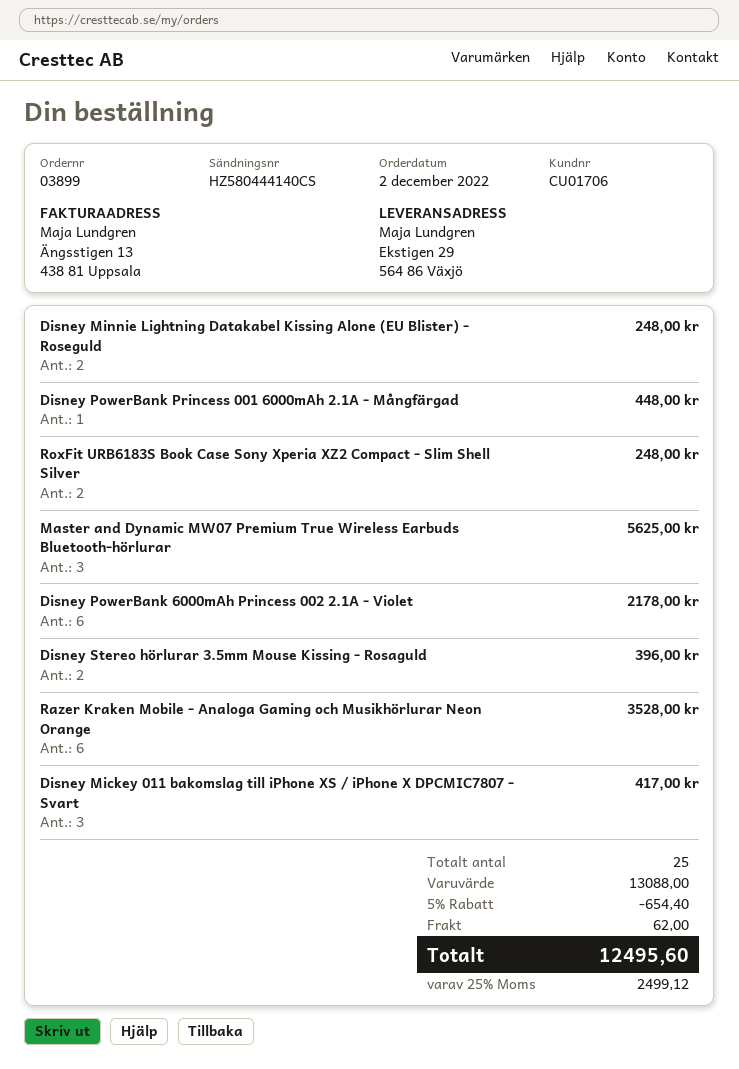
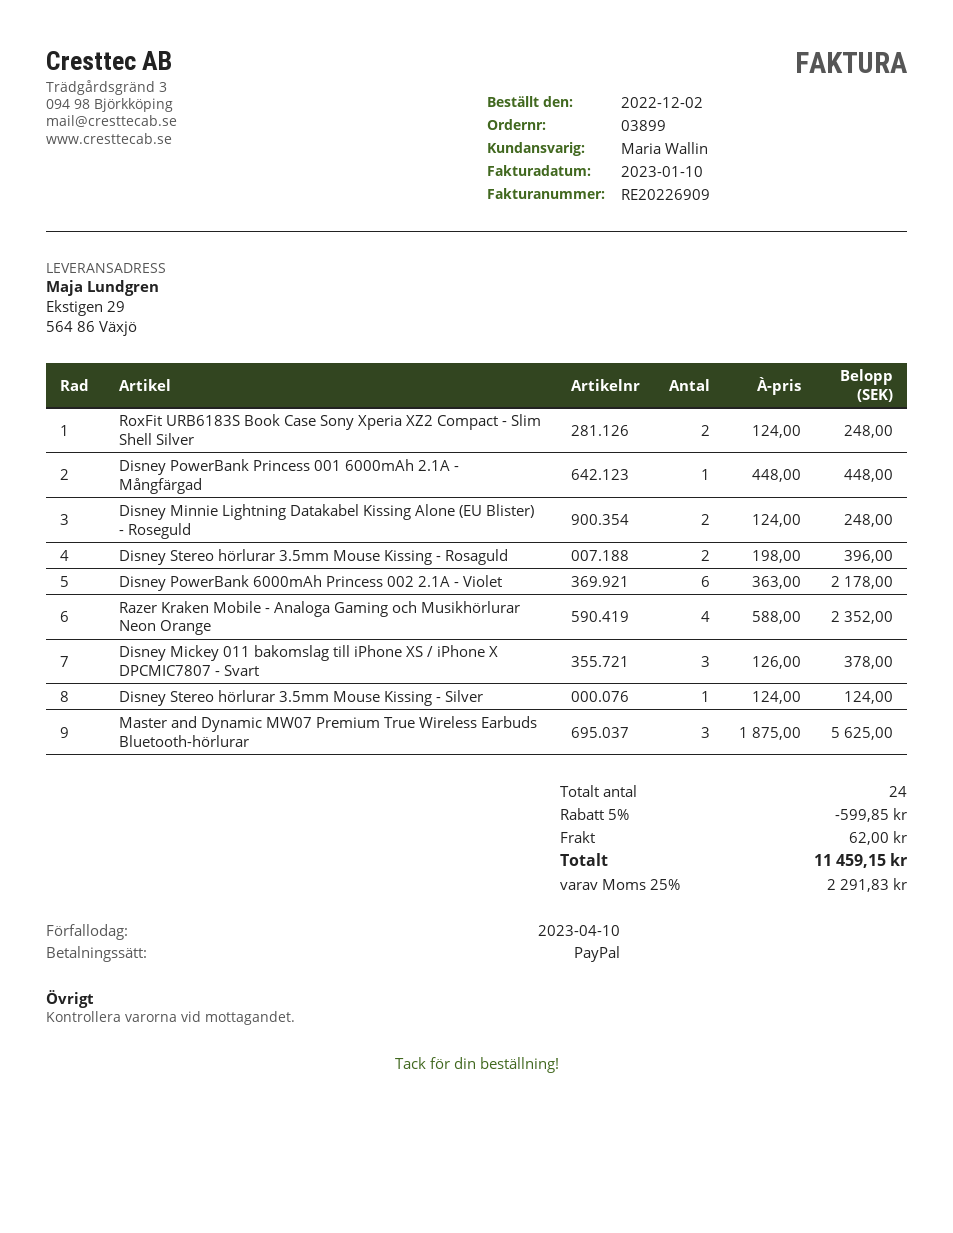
Razer Kraken Mobile - Analoga Gaming och Musikhörlurar Neon Orange: 6 for 3528.00 -> 4 for 2352.00
Disney Mickey 011 bakomslag till iPhone XS / iPhone X DPCMIC7807 - Svart: 3 for 417.00 -> 3 for 378.00
Disney Stereo hörlurar 3.5mm Mouse Kissing - Silver: none -> 1 for 124.00
total quantity: 25 -> 24
discount: 5% = 654.40 -> 5% = 599.85
tax: 25% = 2499.12 -> 25% = 2291.83
total: 12495.60 -> 11459.15

